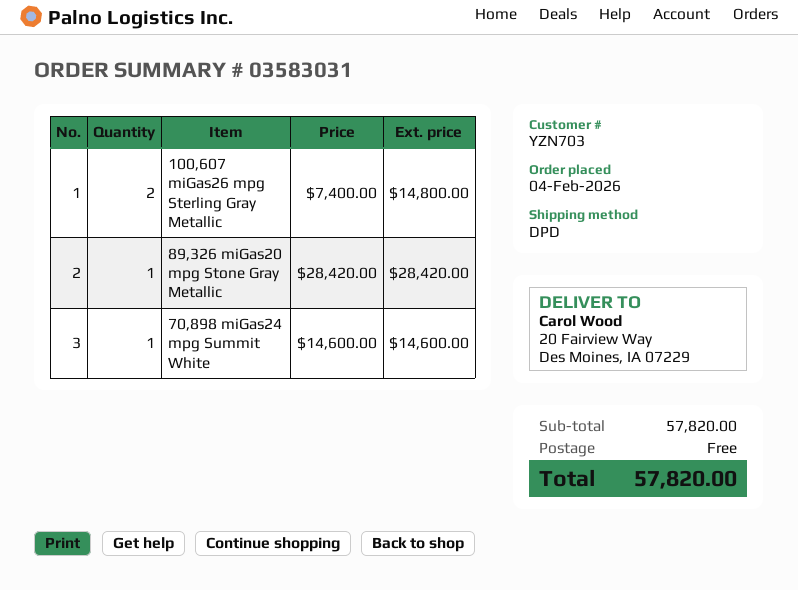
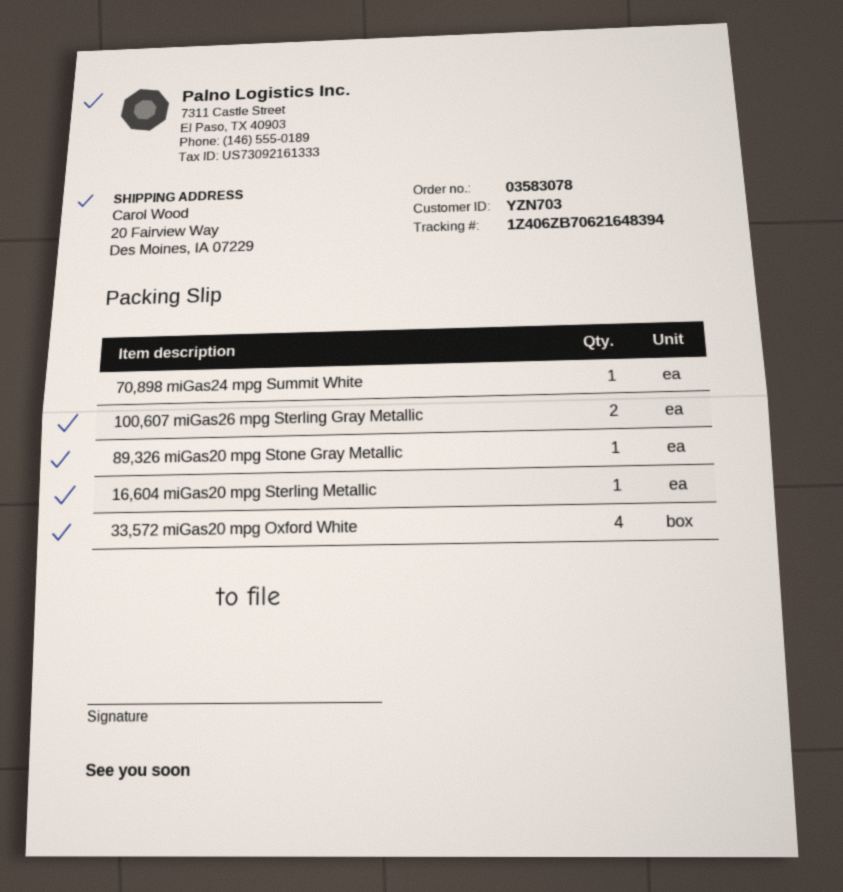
order number: 03583031 -> 03583078
16,604 miGas20 mpg Sterling Metallic: none -> 1
33,572 miGas20 mpg Oxford White: none -> 4

